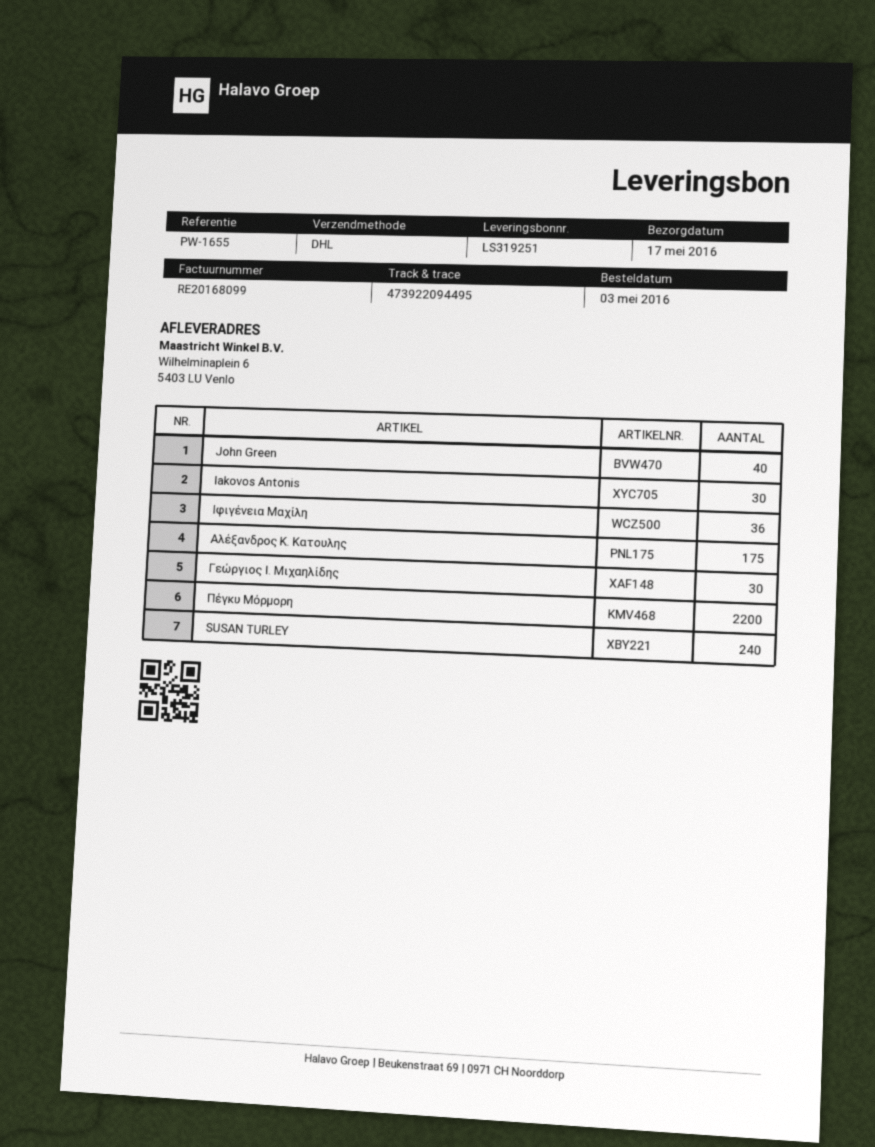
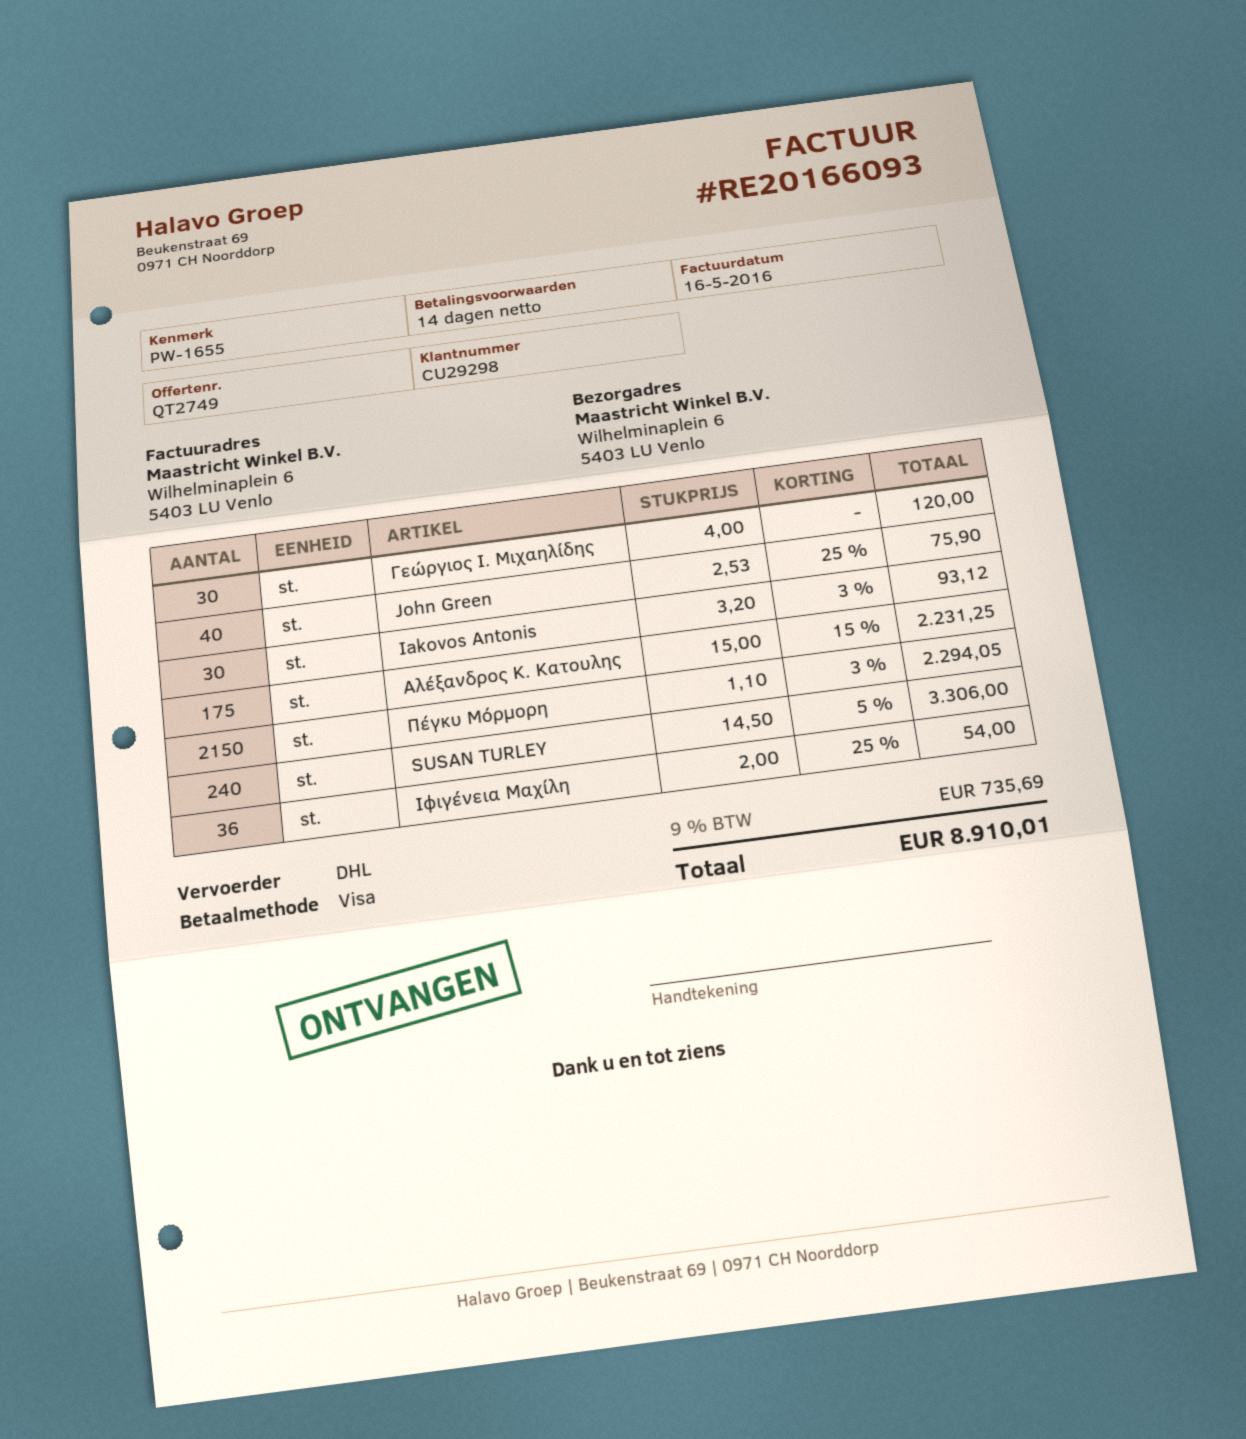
invoice number: RE20168099 -> RE20166093
Πέγκυ Μόρμορη: 2200 -> 2150

